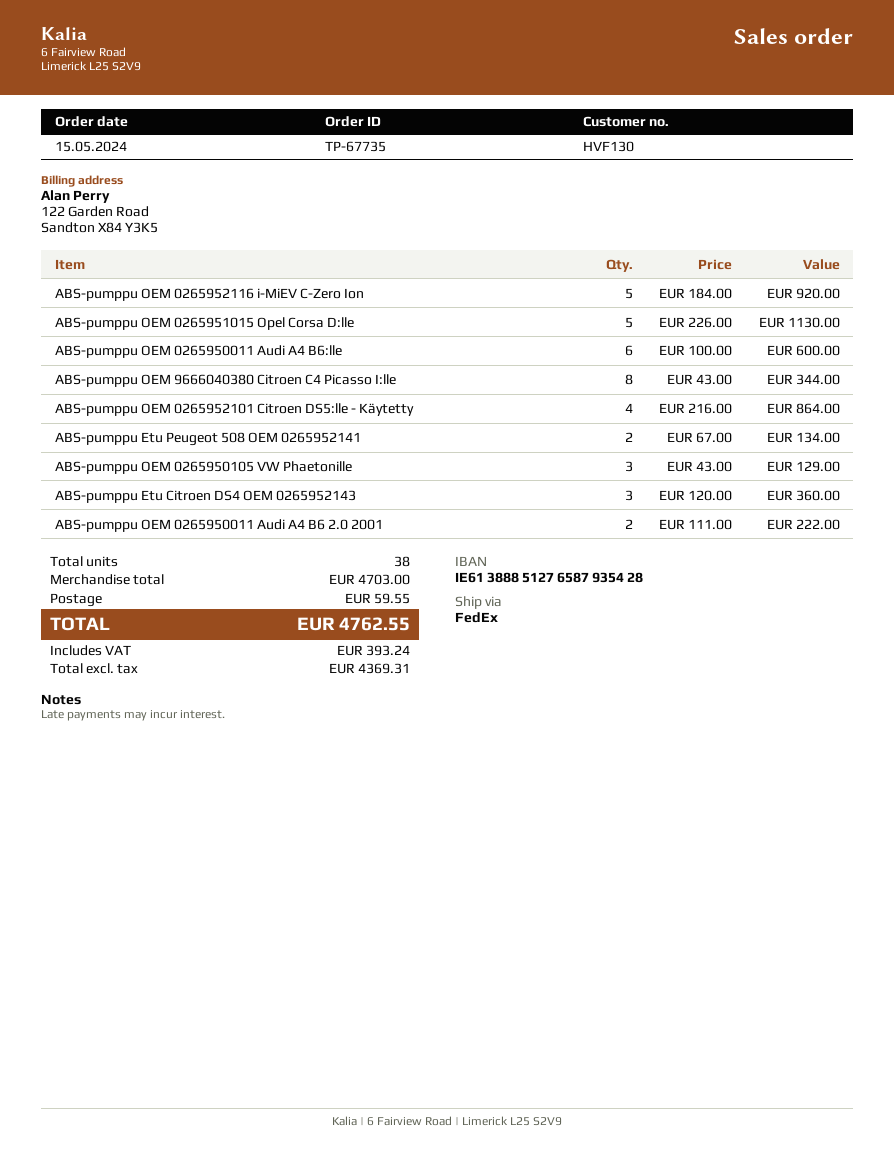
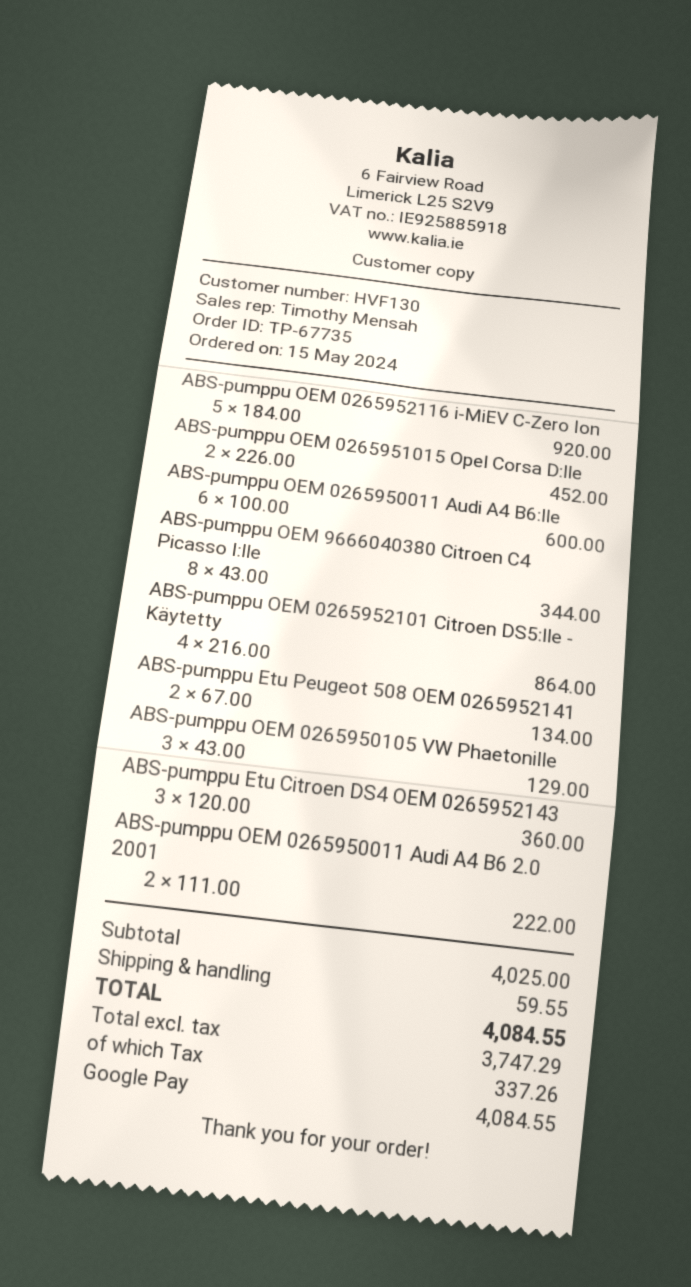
ABS-pumppu OEM 0265951015 Opel Corsa D:lle: 5 x 226.00 = 1130.00 -> 2 x 226.00 = 452.00
subtotal: 4703.00 -> 4025.00
net: 4369.31 -> 3747.29
tax: 393.24 -> 337.26
total: 4762.55 -> 4084.55

